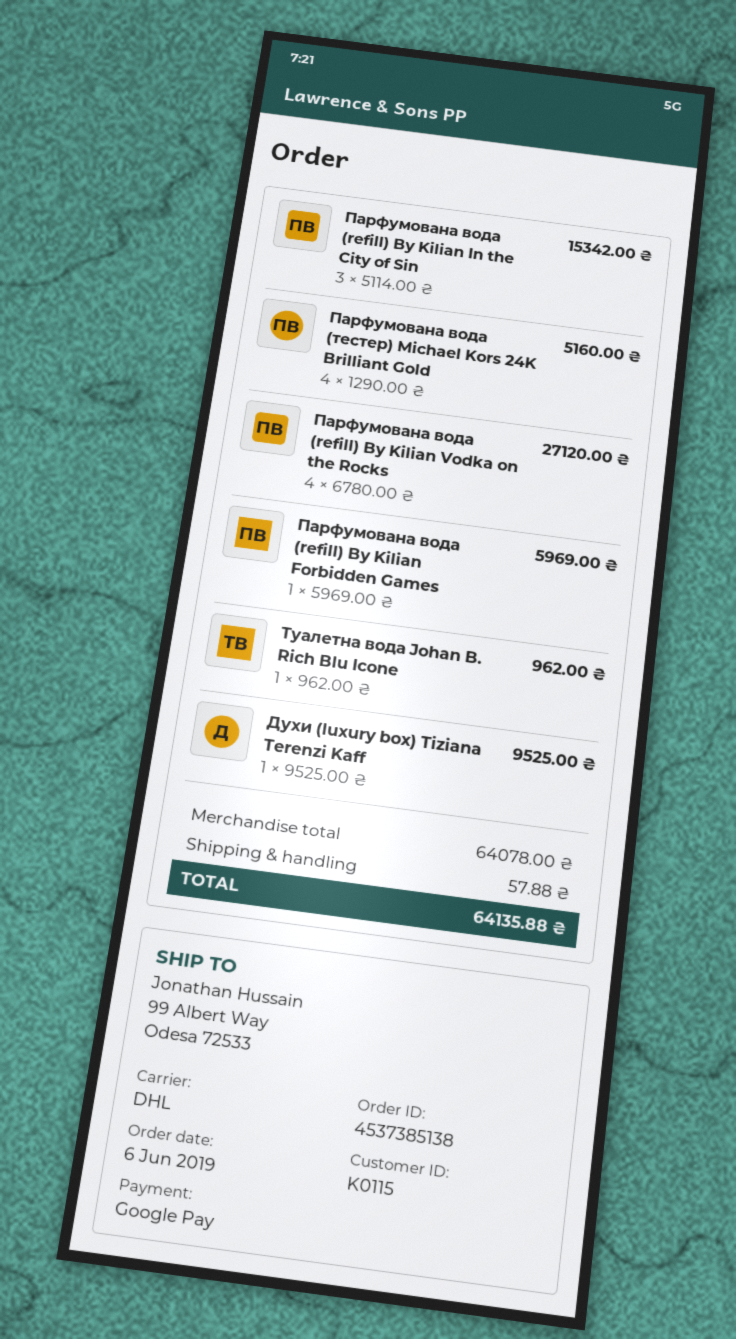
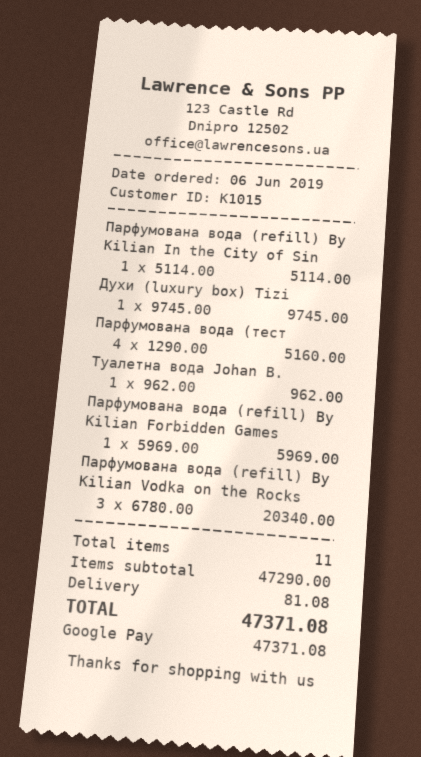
customer number: K0115 -> K1015
Парфумована вода (refill) By Kilian In the City of Sin: 3 x 5114.00 = 15342.00 -> 1 x 5114.00 = 5114.00
Парфумована вода (refill) By Kilian Vodka on the Rocks: 4 x 6780.00 = 27120.00 -> 3 x 6780.00 = 20340.00
Духи (luxury box) Tiziana Terenzi Kaff: 1 x 9525.00 = 9525.00 -> 1 x 9745.00 = 9745.00
subtotal: 64078.00 -> 47290.00
shipping: 57.88 -> 81.08
total: 64135.88 -> 47371.08

